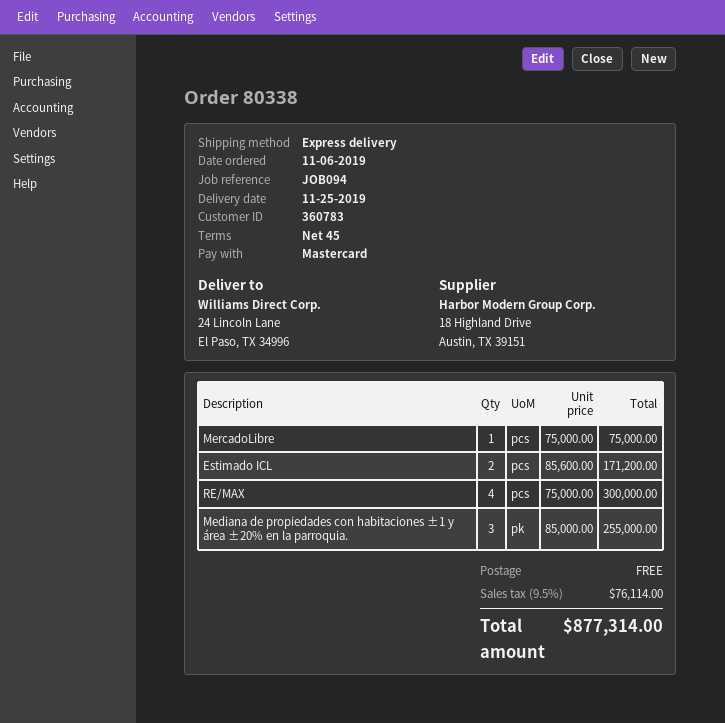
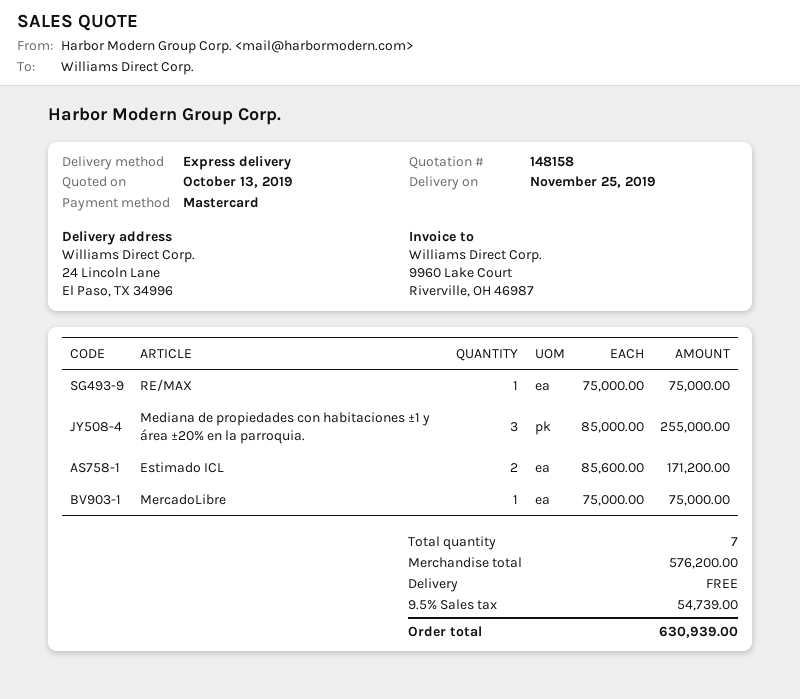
RE/MAX: 4 x 75000.00 = 300000.00 -> 1 x 75000.00 = 75000.00
tax: 9.5% = 76114.00 -> 9.5% = 54739.00
total: 877314.00 -> 630939.00

